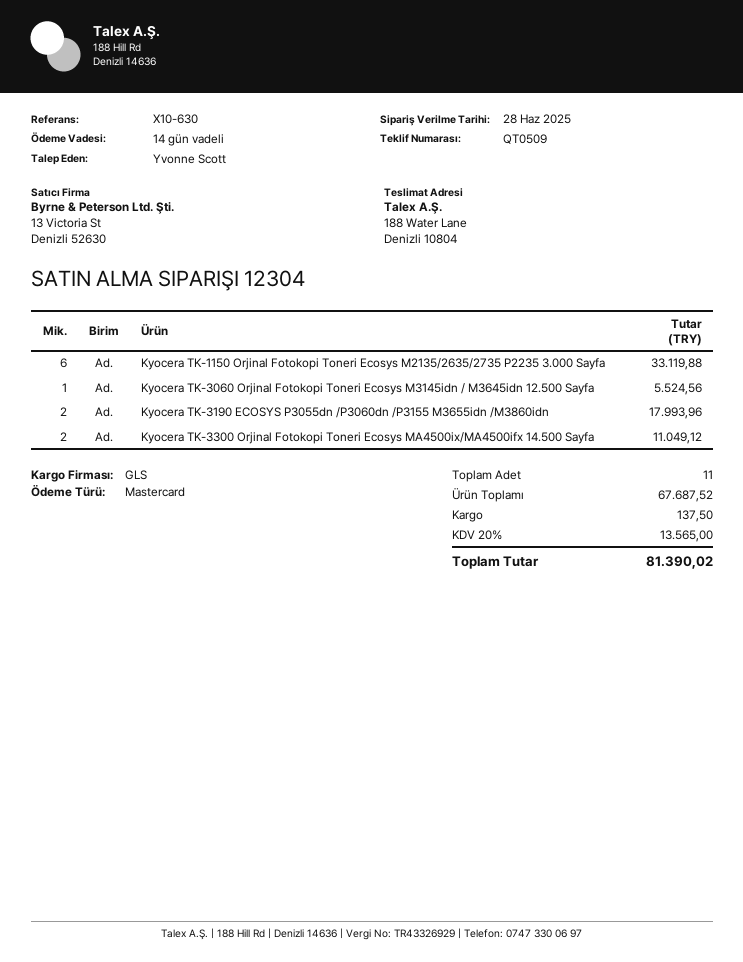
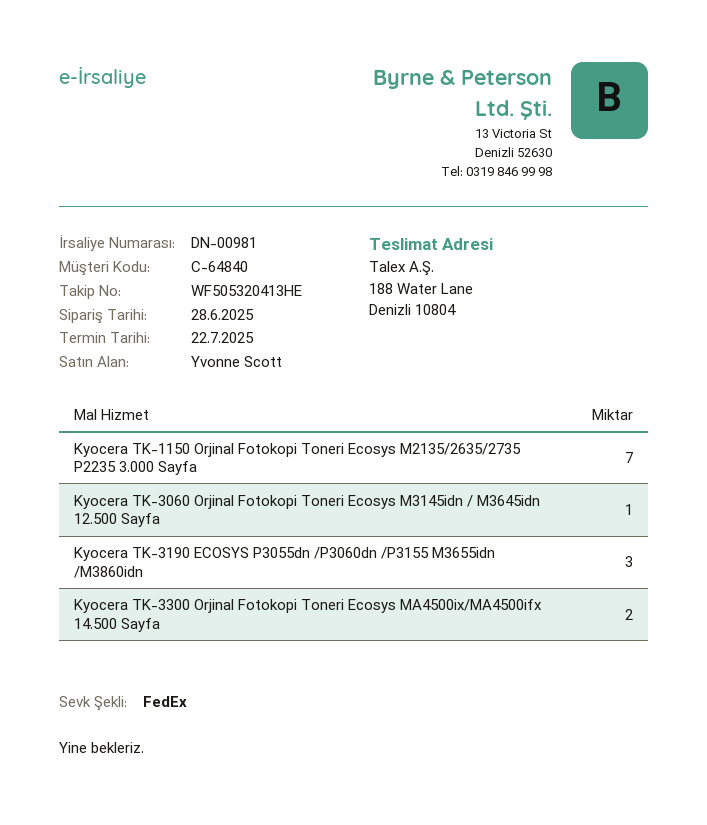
shipping method: GLS -> FedEx
Kyocera TK-1150 Orjinal Fotokopi Toneri Ecosys M2135/2635/2735 P2235 3.000 Sayfa: 6 -> 7
Kyocera TK-3190 ECOSYS P3055dn /P3060dn /P3155 M3655idn /M3860idn: 2 -> 3

